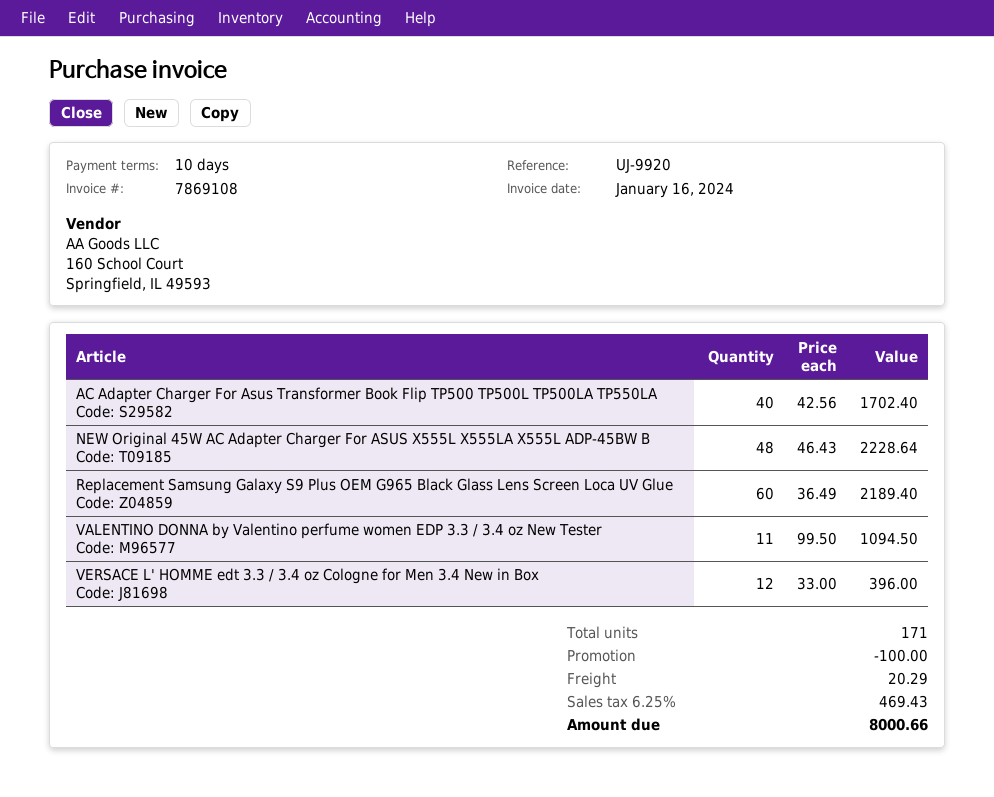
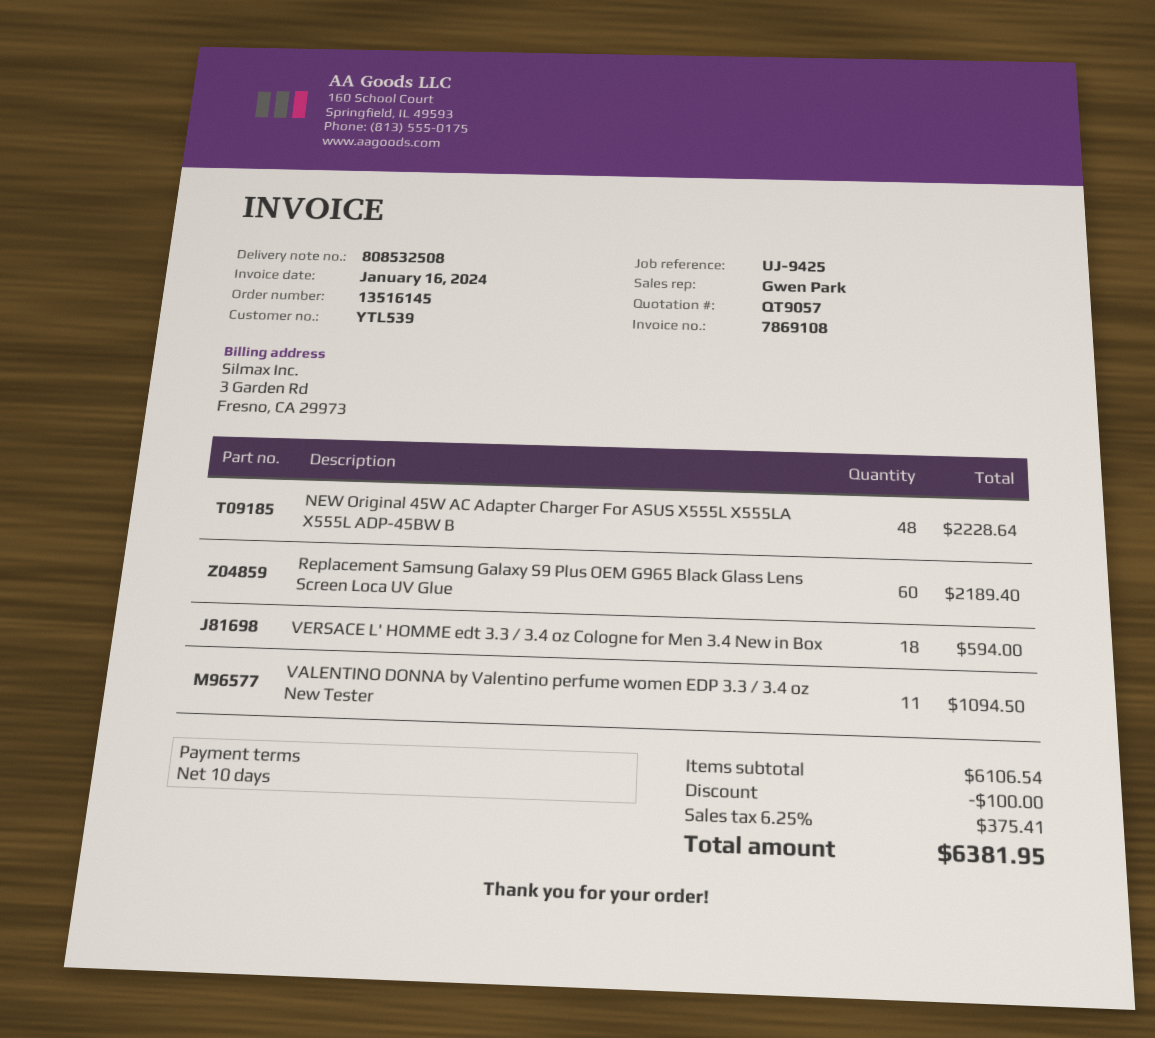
reference: UJ-9920 -> UJ-9425
AC Adapter Charger For Asus Transformer Book Flip TP500 TP500L TP500LA TP550LA: 40 for 1702.40 -> none
VERSACE L' HOMME edt 3.3 / 3.4 oz Cologne for Men 3.4 New in Box: 12 for 396.00 -> 18 for 594.00
shipping: 20.29 -> none
tax: 6.25% = 469.43 -> 6.25% = 375.41
total: 8000.66 -> 6381.95

